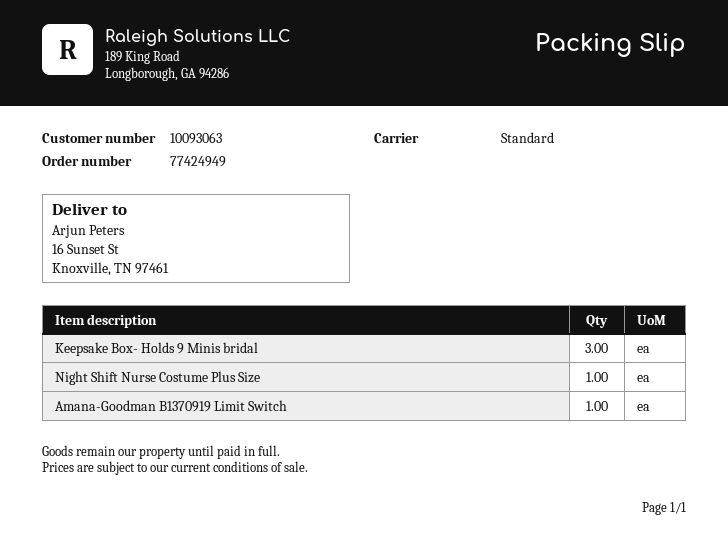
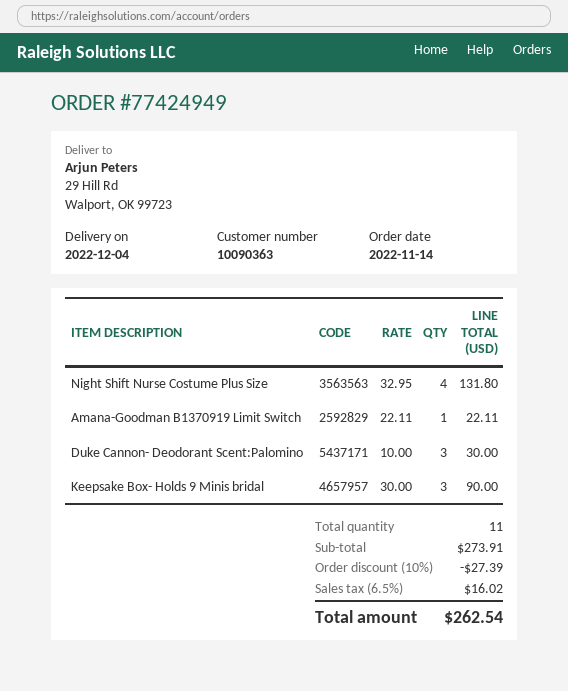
customer number: 10093063 -> 10090363
ship to: 16 Sunset St, Knoxville, TN 97461 -> 29 Hill Rd, Walport, OK 99723
Night Shift Nurse Costume Plus Size: 1 -> 4
Duke Cannon- Deodorant Scent:Palomino: none -> 3

